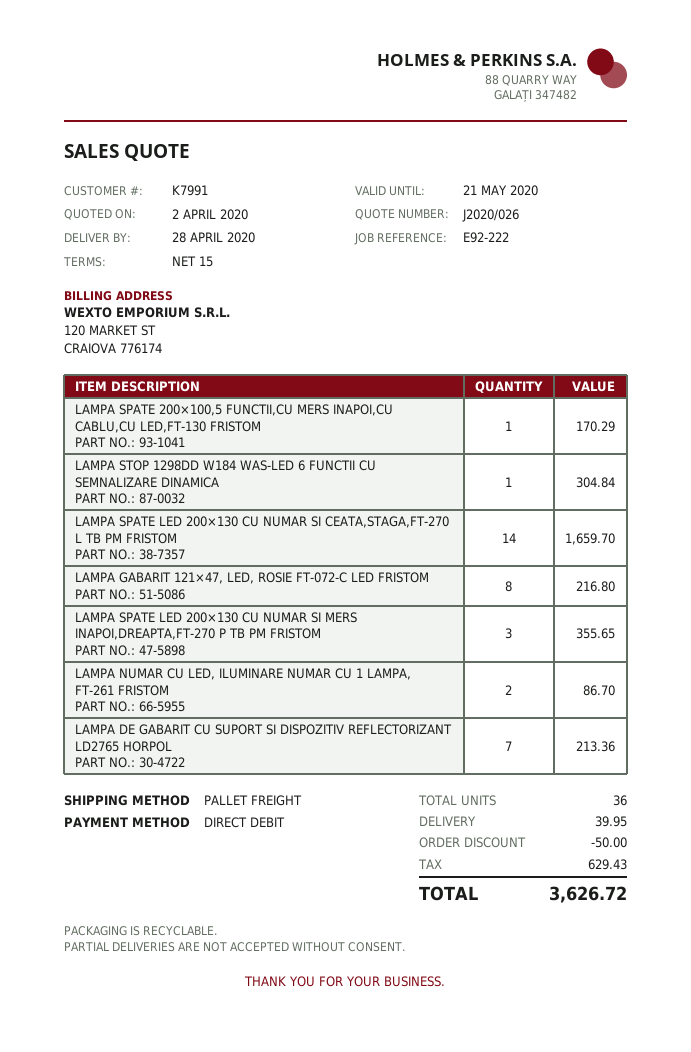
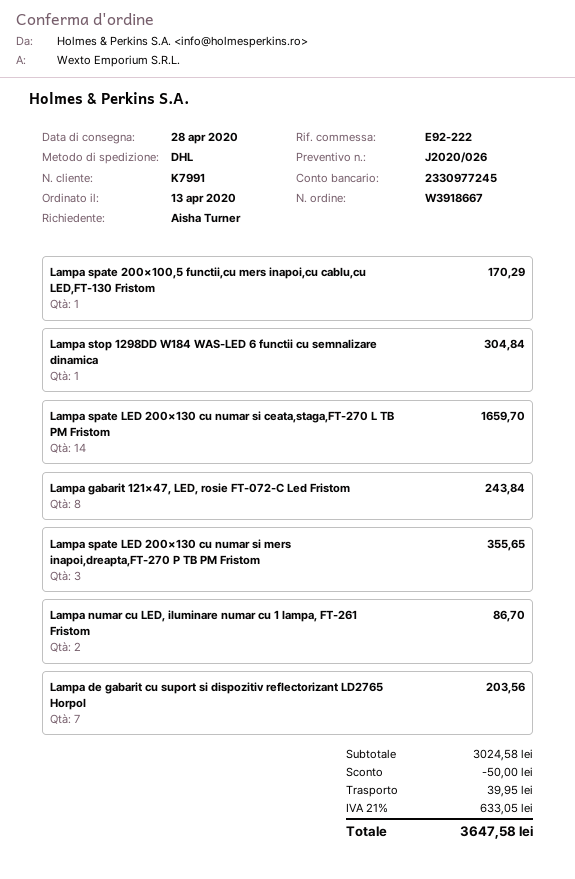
shipping method: pallet freight -> DHL
LAMPA GABARIT 121×47, LED, ROSIE FT-072-C LED FRISTOM: 8 for 216.80 -> 8 for 243.84
LAMPA DE GABARIT CU SUPORT SI DISPOZITIV REFLECTORIZANT LD2765 HORPOL: 7 for 213.36 -> 7 for 203.56
tax: 629.43 -> 633.05
total: 3626.72 -> 3647.58

